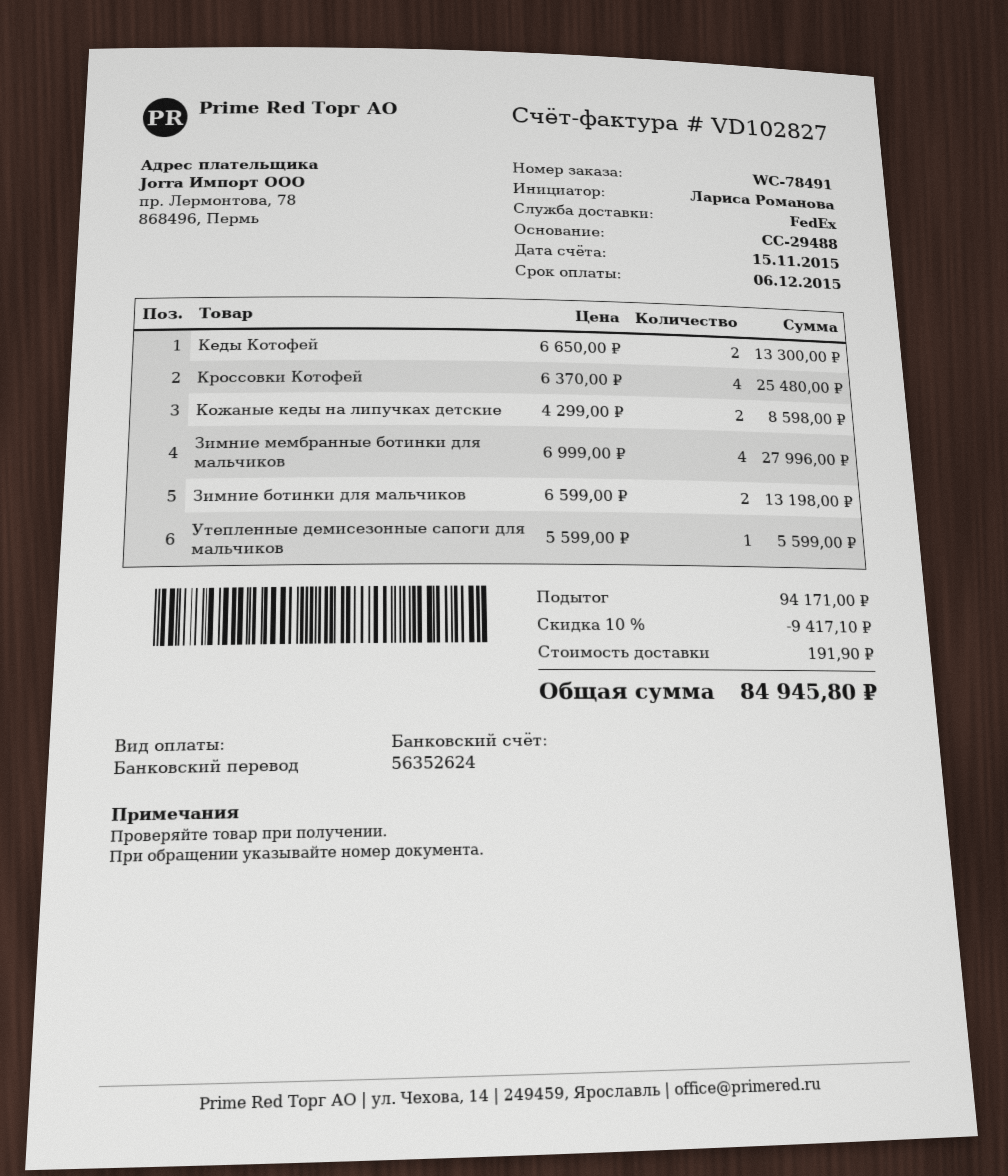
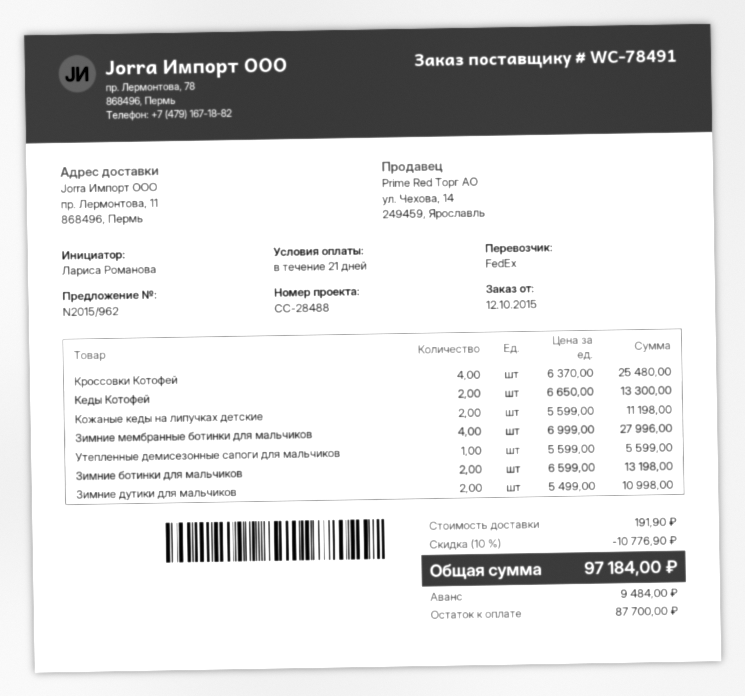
reference: CC-29488 -> CC-28488
Кожаные кеды на липучках детские: 2 x 4299.00 = 8598.00 -> 2 x 5599.00 = 11198.00
Зимние дутики для мальчиков: none -> 2 x 5499.00 = 10998.00
discount: 10% = 9417.10 -> 10% = 10776.90
total: 84945.80 -> 97184.00

